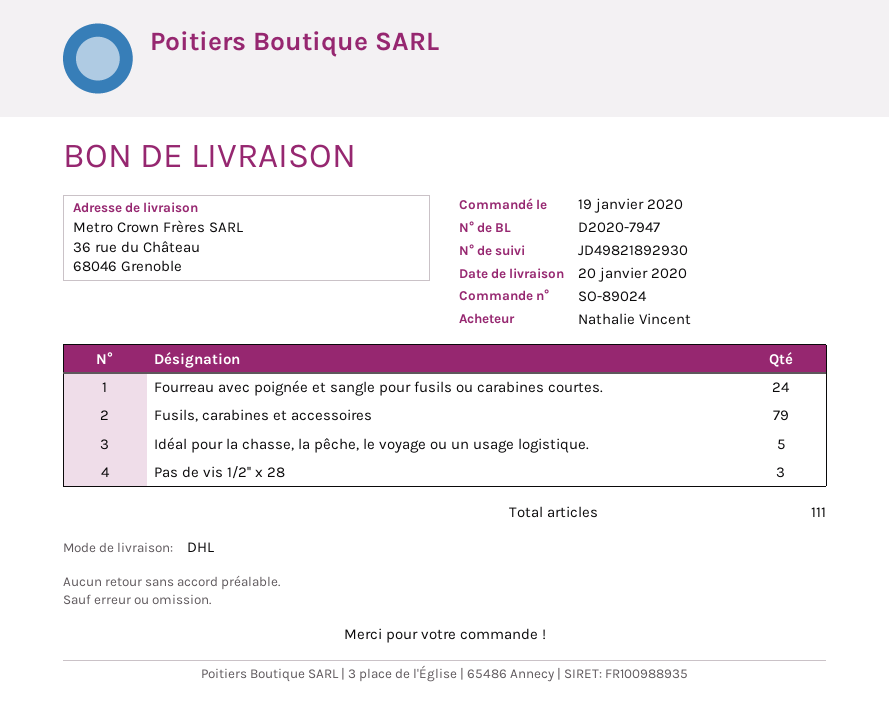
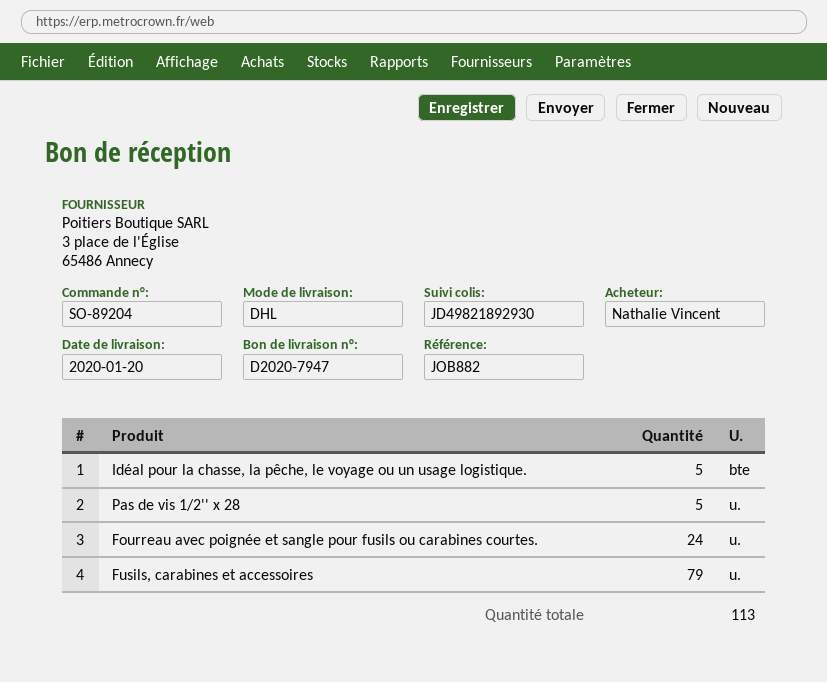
order number: SO-89024 -> SO-89204
Pas de vis 1/2'' x 28: 3 -> 5
total quantity: 111 -> 113

